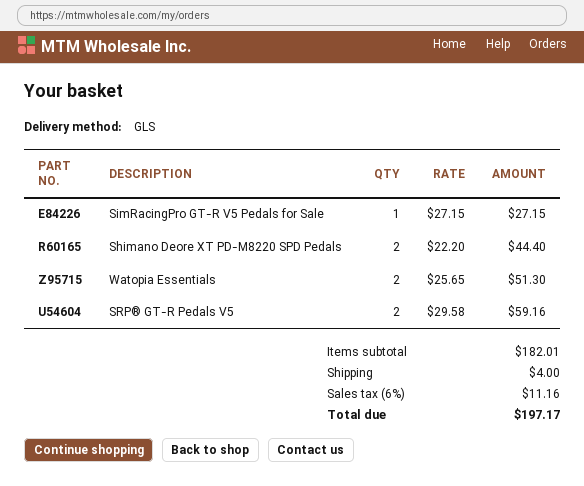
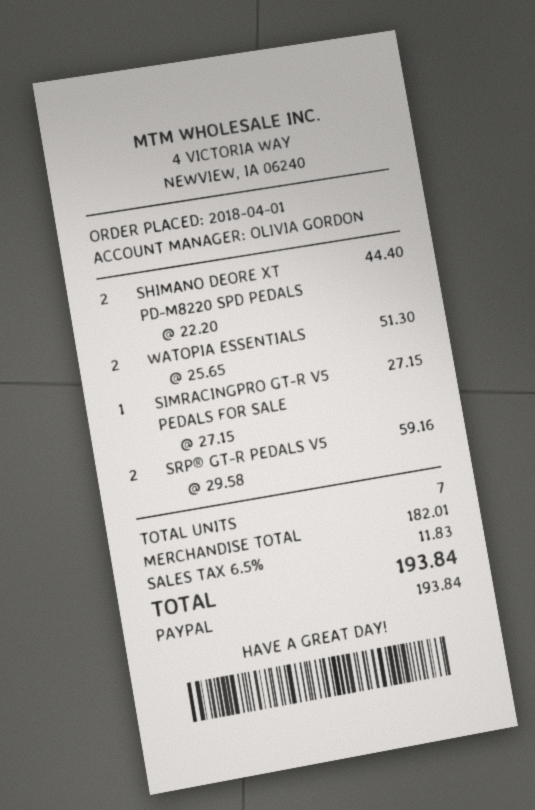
shipping: 4.00 -> none
tax: 6% = 11.16 -> 6.5% = 11.83
total: 197.17 -> 193.84

